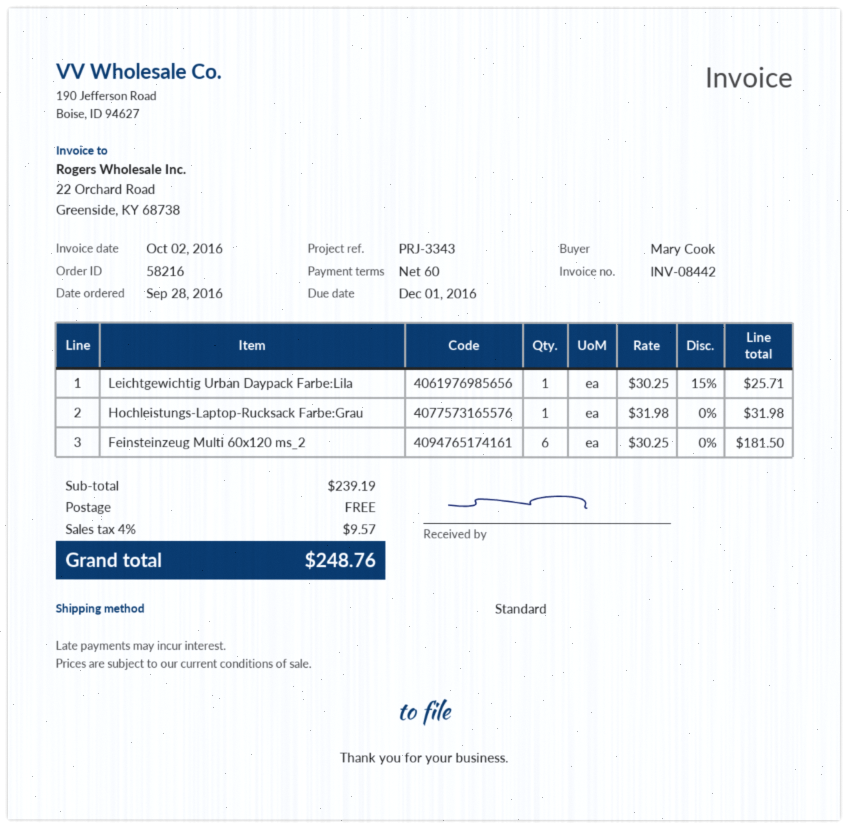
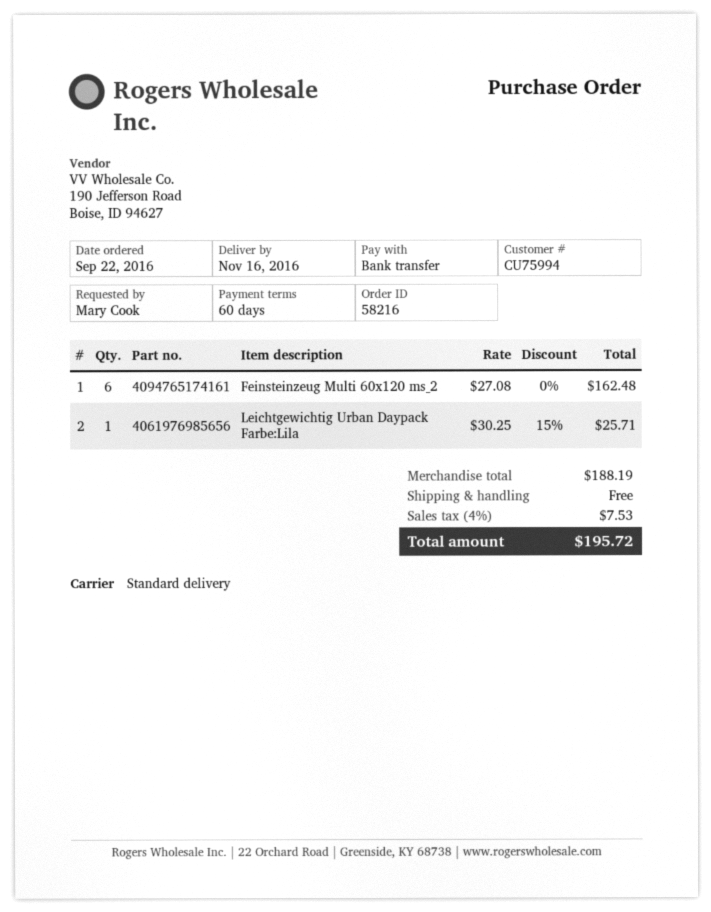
order date: 2016-09-28 -> 2016-09-22
Hochleistungs-Laptop-Rucksack Farbe:Grau: 1 x 31.98 = 31.98 -> none
Feinsteinzeug Multi 60x120 ms_2: 6 x 30.25 = 181.50 -> 6 x 27.08 = 162.48
subtotal: 239.19 -> 188.19
tax: 4% = 9.57 -> 4% = 7.53
total: 248.76 -> 195.72

